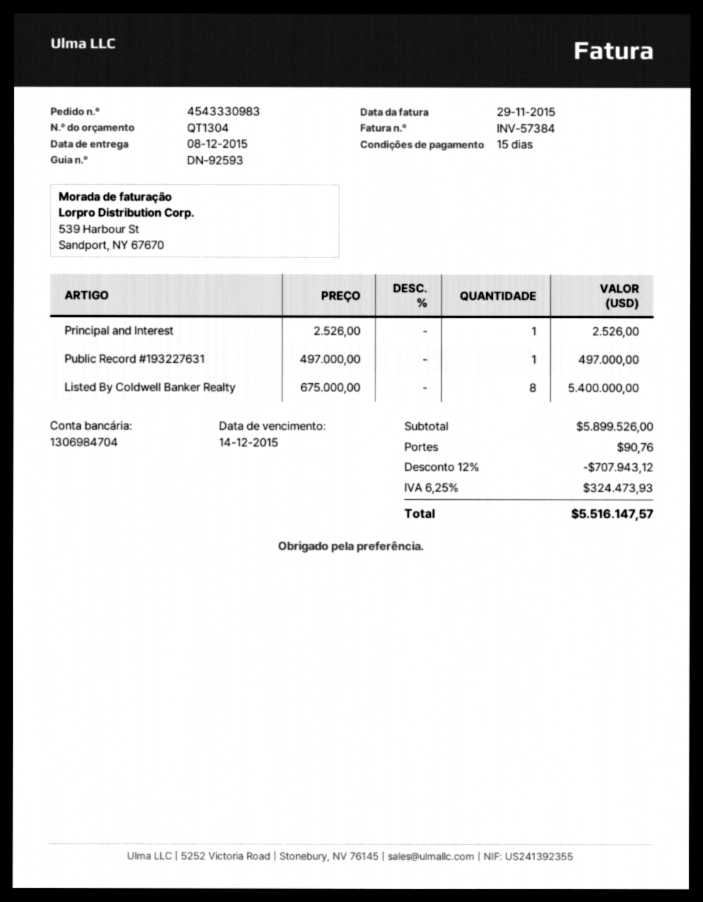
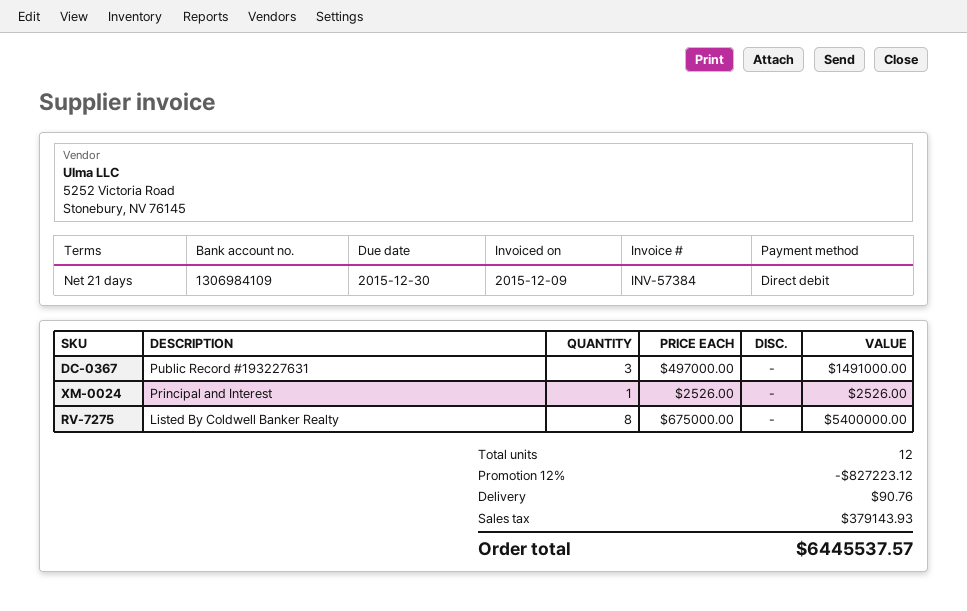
invoice date: 2015-11-29 -> 2015-12-09
payment terms: 15 days -> 21 days
due date: 2015-12-14 -> 2015-12-30
bank account: 1306984704 -> 1306984109
Public Record #193227631: 1 x 497000.00 = 497000.00 -> 3 x 497000.00 = 1491000.00
discount: 12% = 707943.12 -> 12% = 827223.12
tax: 324473.93 -> 379143.93
total: 5516147.57 -> 6445537.57

